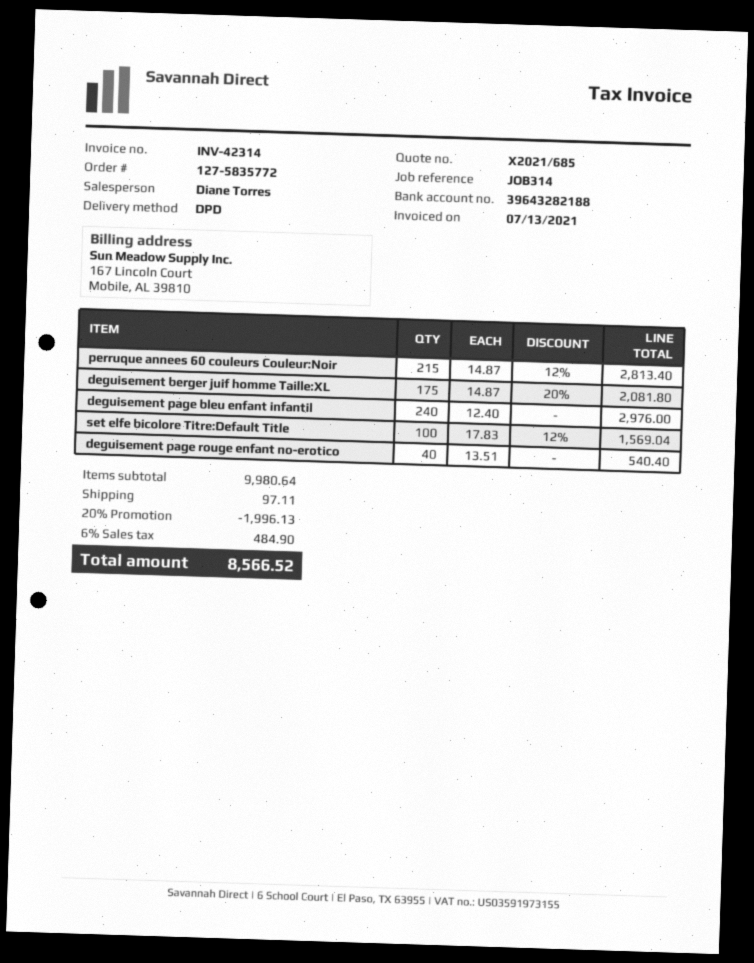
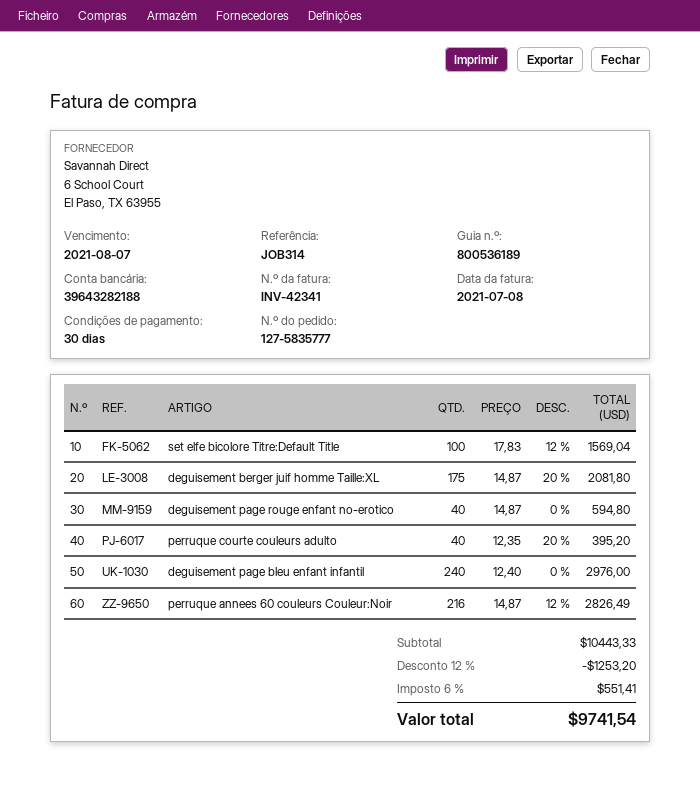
order number: 127-5835772 -> 127-5835777
invoice number: INV-42314 -> INV-42341
invoice date: 2021-07-13 -> 2021-07-08
perruque annees 60 couleurs Couleur:Noir: 215 x 14.87 - 12% = 2813.40 -> 216 x 14.87 - 12% = 2826.49
deguisement page rouge enfant no-erotico: 40 x 13.51 = 540.40 -> 40 x 14.87 = 594.80
perruque courte couleurs adulto: none -> 40 x 12.35 - 20% = 395.20
subtotal: 9980.64 -> 10443.33
discount: 20% = 1996.13 -> 12% = 1253.20
shipping: 97.11 -> none
tax: 6% = 484.90 -> 6% = 551.41
total: 8566.52 -> 9741.54

